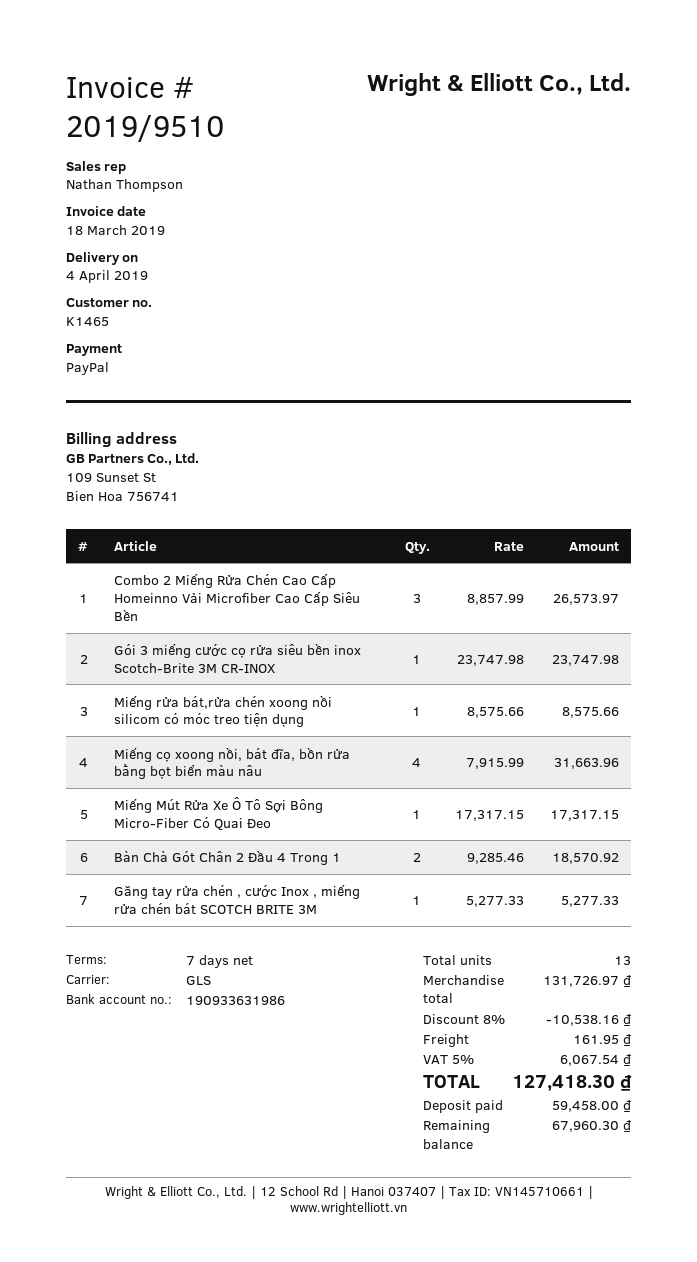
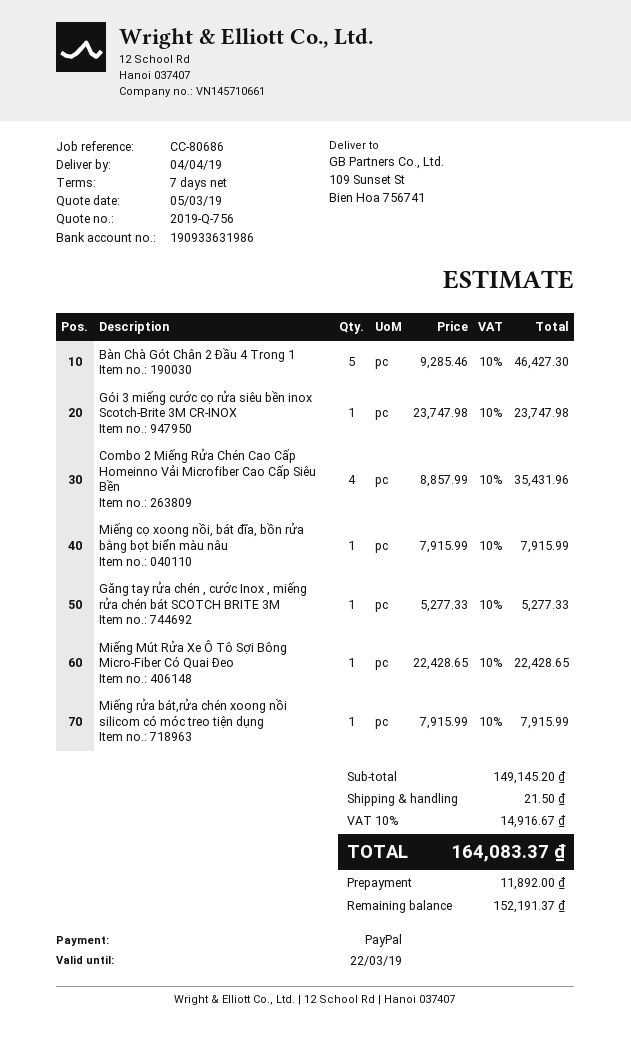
Combo 2 Miếng Rửa Chén Cao Cấp Homeinno Vải Microfiber Cao Cấp Siêu Bền: 3 x 8857.99 = 26573.97 -> 4 x 8857.99 = 35431.96
Miếng rửa bát,rửa chén xoong nồi silicom có móc treo tiện dụng: 1 x 8575.66 = 8575.66 -> 1 x 7915.99 = 7915.99
Miếng cọ xoong nồi, bát đĩa, bồn rửa bằng bọt biển màu nâu: 4 x 7915.99 = 31663.96 -> 1 x 7915.99 = 7915.99
Miếng Mút Rửa Xe Ô Tô Sợi Bông Micro-Fiber Có Quai Đeo: 1 x 17317.15 = 17317.15 -> 1 x 22428.65 = 22428.65
Bàn Chà Gót Chân 2 Đầu 4 Trong 1: 2 x 9285.46 = 18570.92 -> 5 x 9285.46 = 46427.30
subtotal: 131726.97 -> 149145.20
discount: 8% = 10538.16 -> none
shipping: 161.95 -> 21.50
tax: 5% = 6067.54 -> 10% = 14916.67
total: 127418.30 -> 164083.37
deposit: 59458.00 -> 11892.00
balance: 67960.30 -> 152191.37

